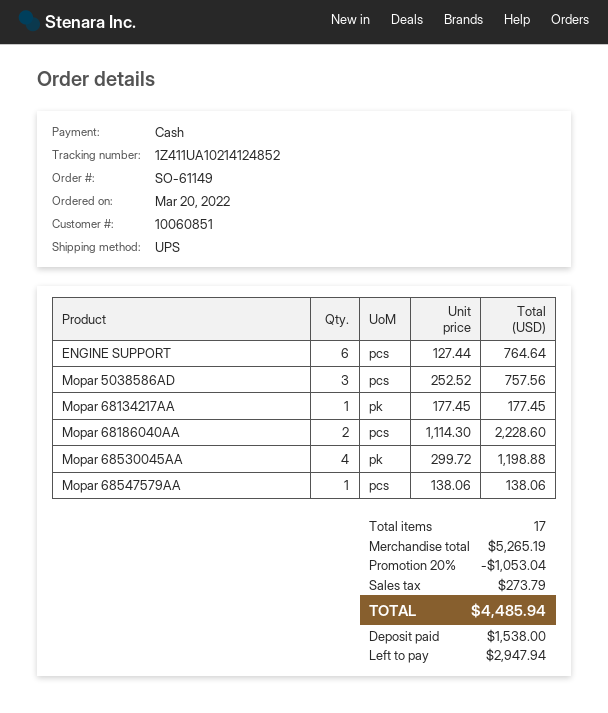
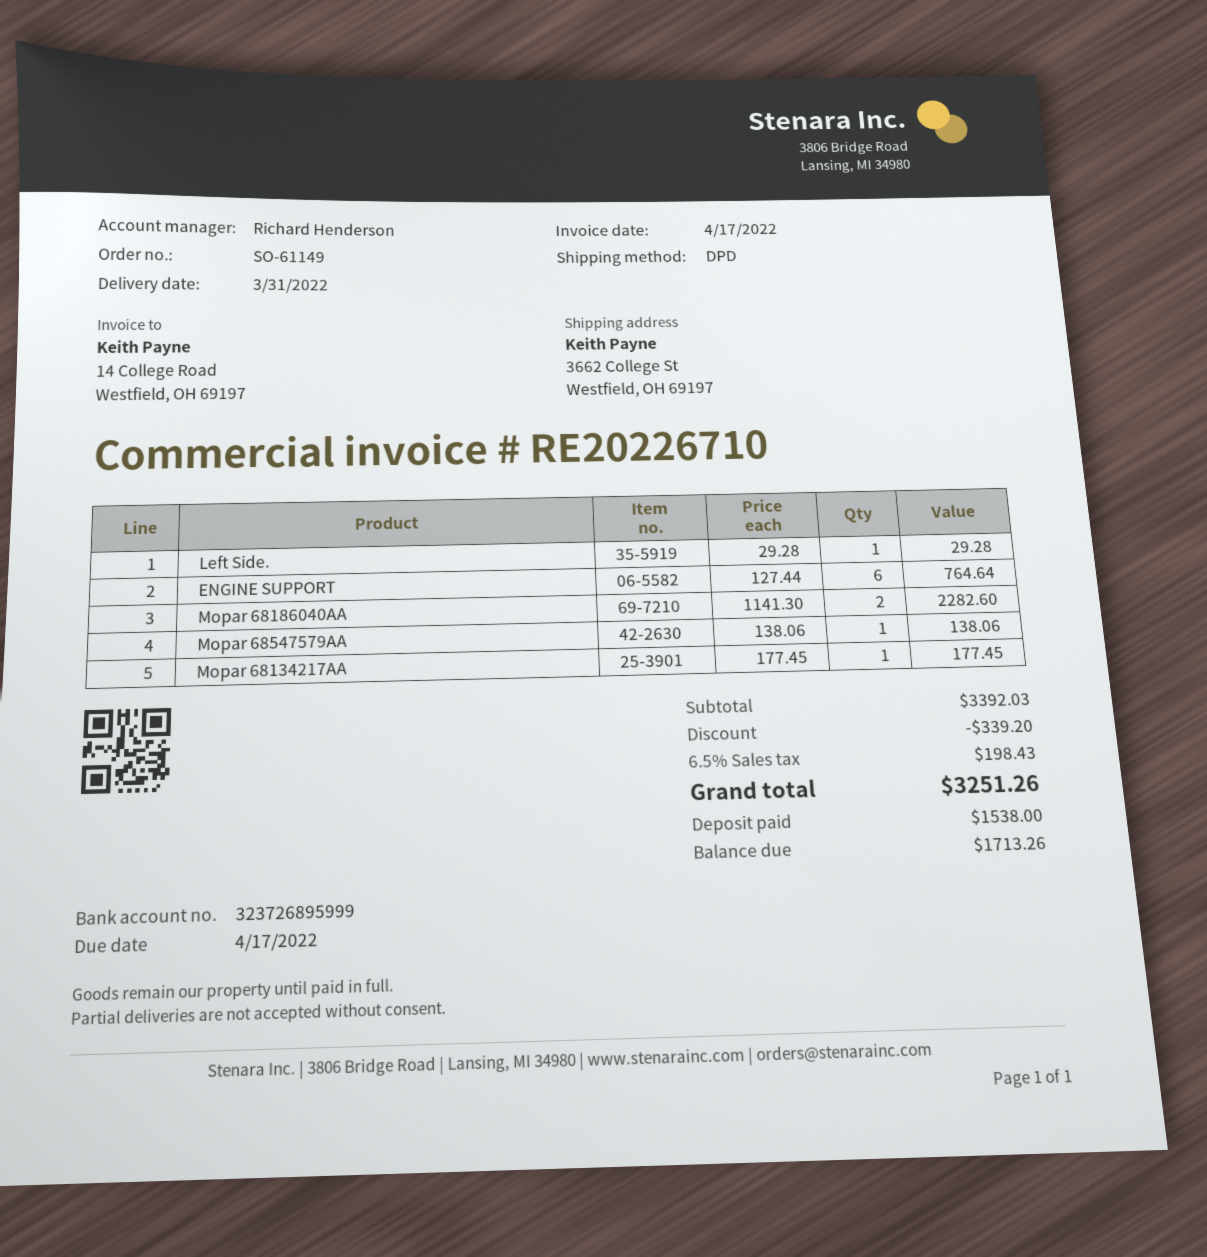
shipping method: UPS -> DPD
Mopar 5038586AD: 3 x 252.52 = 757.56 -> none
Mopar 68186040AA: 2 x 1114.30 = 2228.60 -> 2 x 1141.30 = 2282.60
Mopar 68530045AA: 4 x 299.72 = 1198.88 -> none
Left Side.: none -> 1 x 29.28 = 29.28
subtotal: 5265.19 -> 3392.03
discount: 1053.04 -> 339.20
tax: 273.79 -> 198.43
total: 4485.94 -> 3251.26
balance: 2947.94 -> 1713.26

